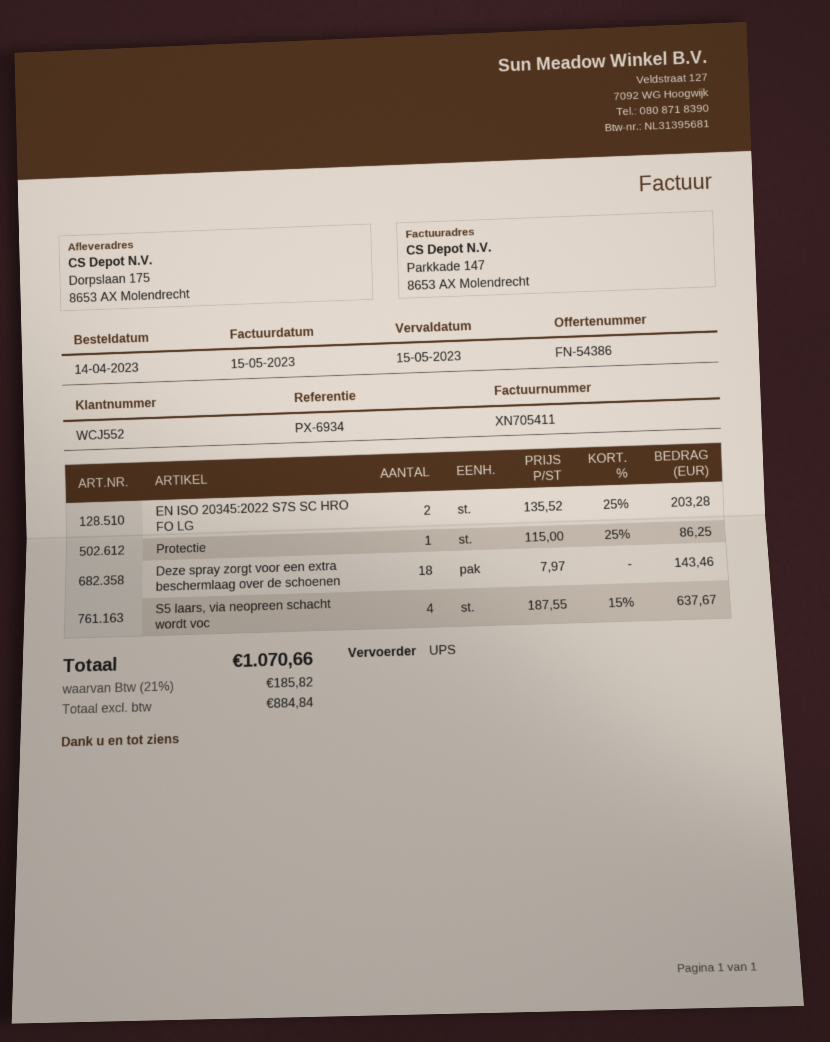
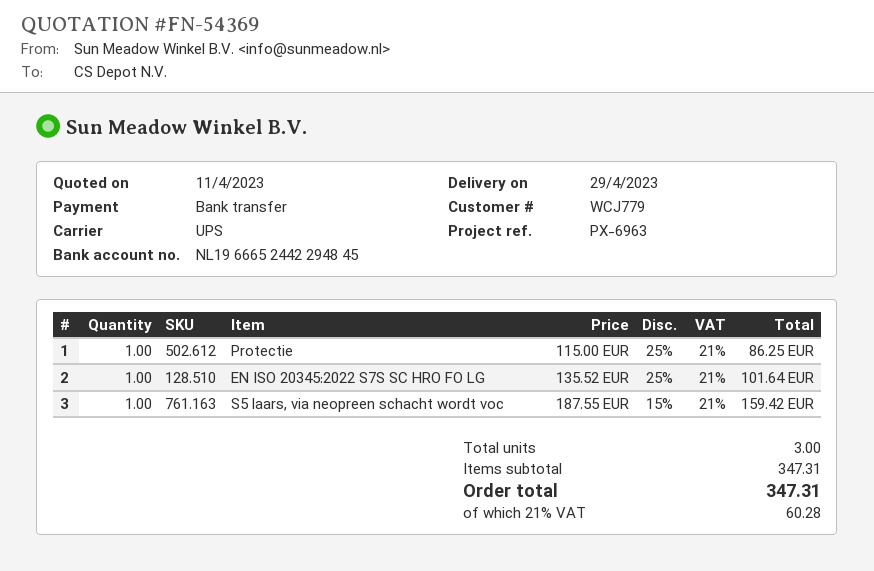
quote number: FN-54386 -> FN-54369
customer number: WCJ552 -> WCJ779
reference: PX-6934 -> PX-6963
EN ISO 20345:2022 S7S SC HRO FO LG: 2 x 135.52 - 25% = 203.28 -> 1 x 135.52 - 25% = 101.64
Deze spray zorgt voor een extra beschermlaag over de schoenen: 18 x 7.97 = 143.46 -> none
S5 laars, via neopreen schacht wordt voc: 4 x 187.55 - 15% = 637.67 -> 1 x 187.55 - 15% = 159.42
tax: 21% = 185.82 -> 21% = 60.28
total: 1070.66 -> 347.31

